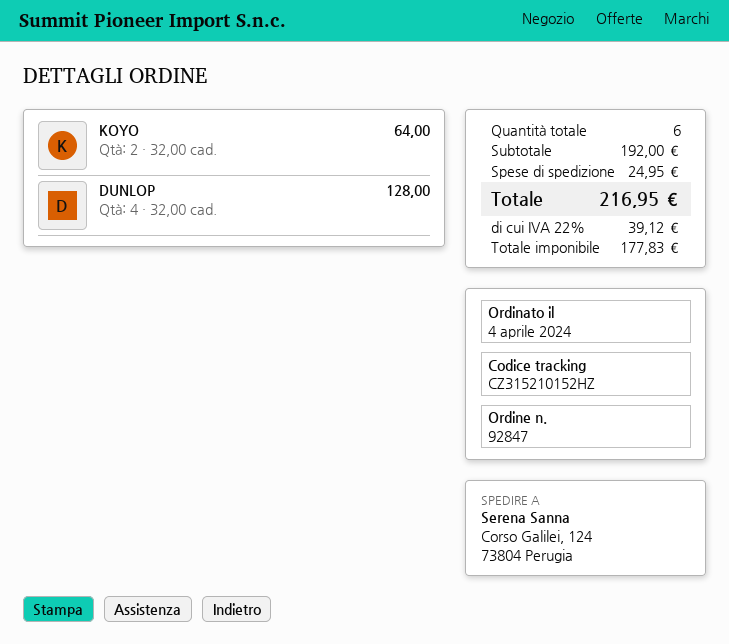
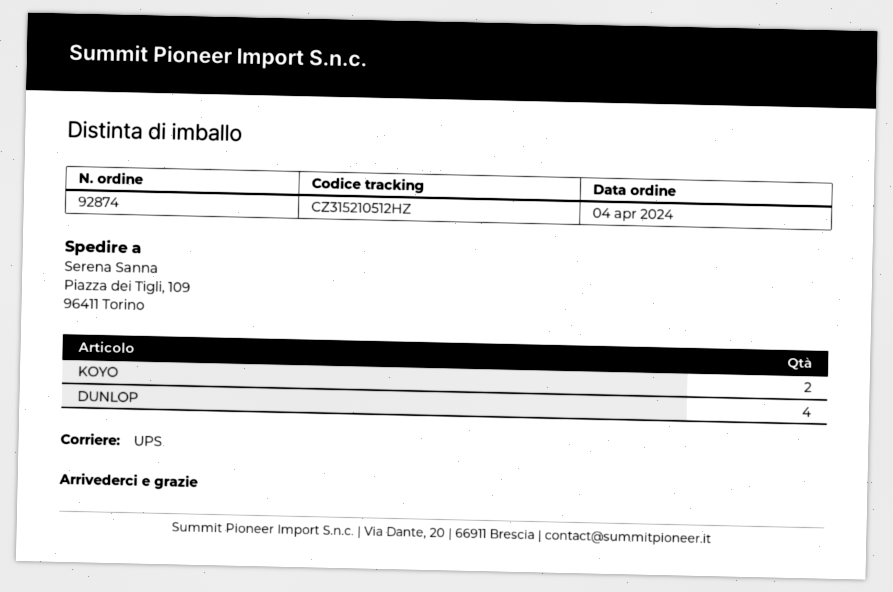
order number: 92847 -> 92874
tracking number: CZ315210152HZ -> CZ315210512HZ
ship to: Corso Galilei, 124, 73804 Perugia -> Piazza dei Tigli, 109, 96411 Torino

